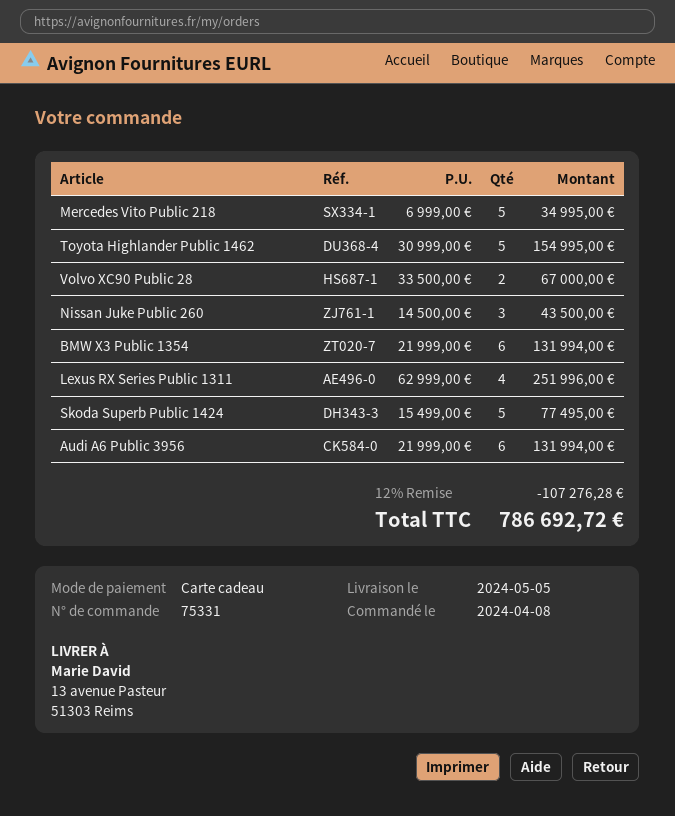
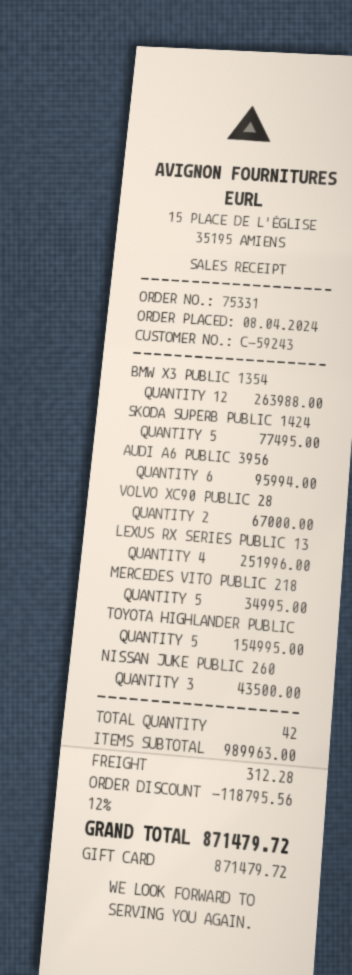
BMW X3 Public 1354: 6 for 131994.00 -> 12 for 263988.00
Audi A6 Public 3956: 6 for 131994.00 -> 6 for 95994.00
discount: 12% = 107276.28 -> 12% = 118795.56
shipping: none -> 312.28
total: 786692.72 -> 871479.72

